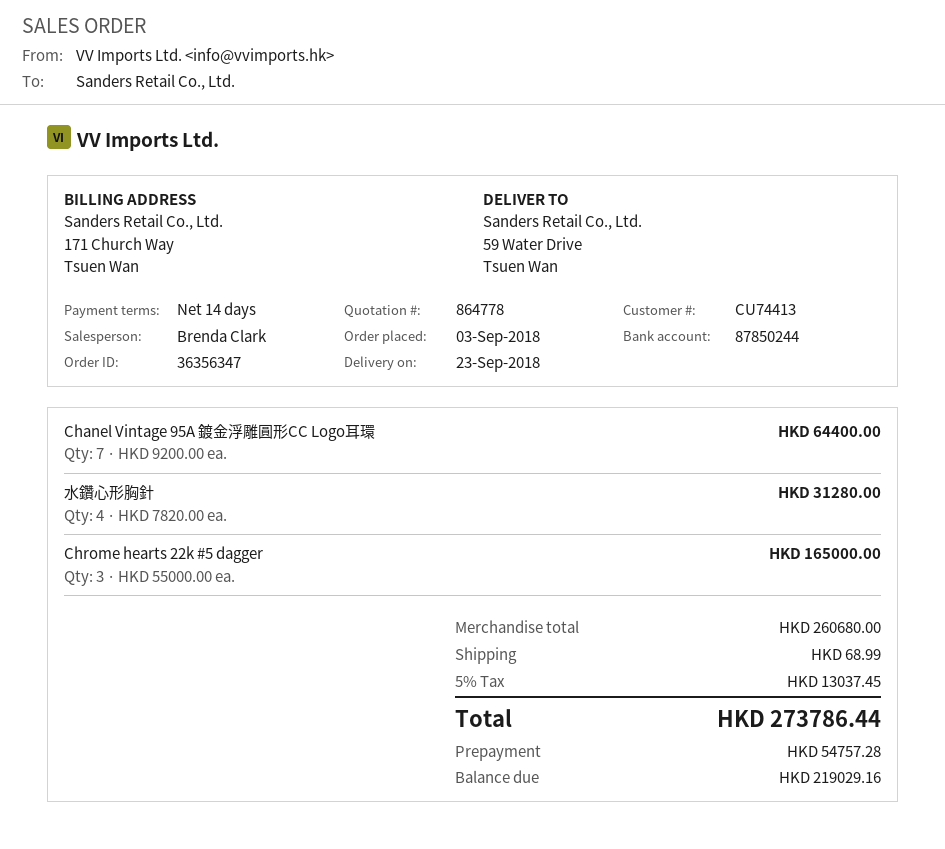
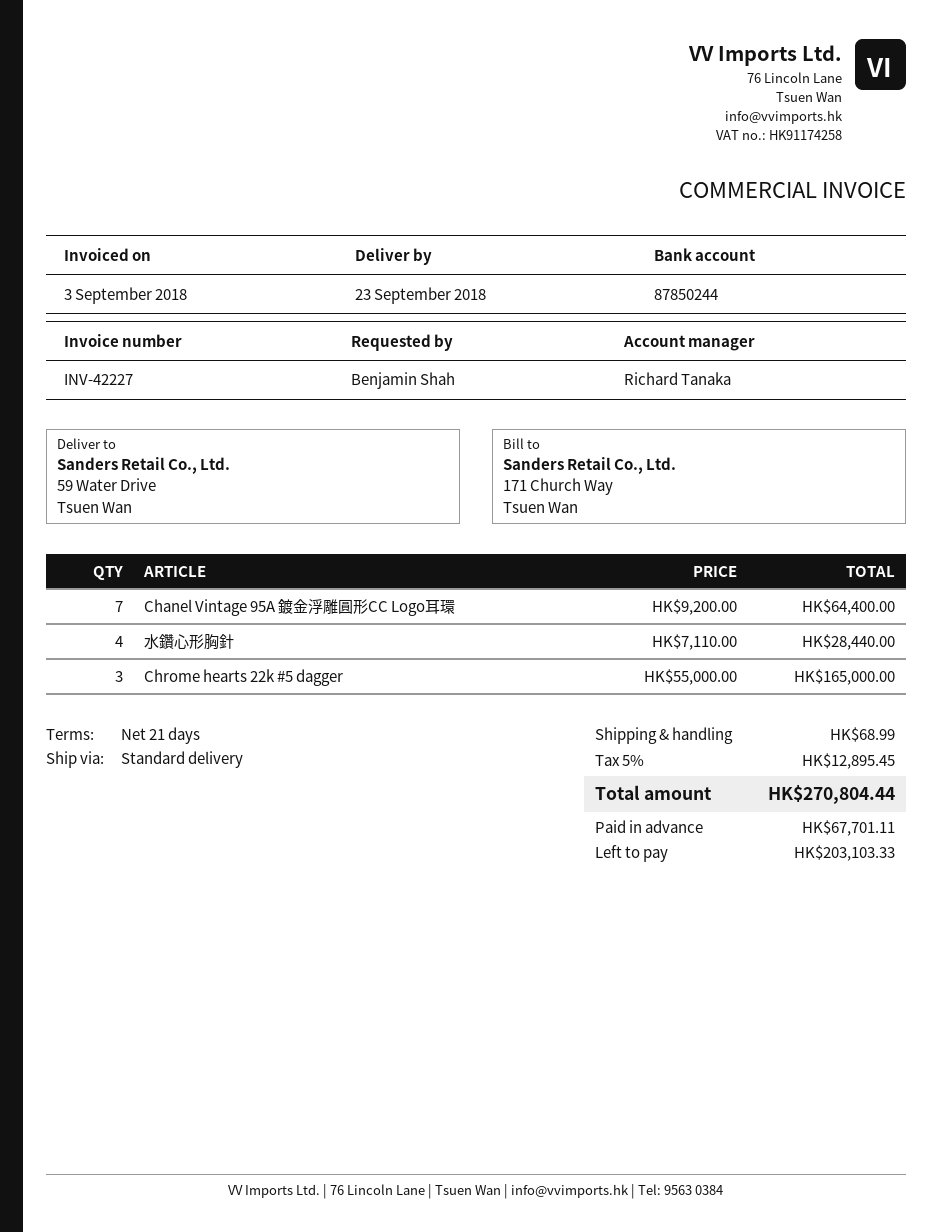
payment terms: 14 days -> 21 days
sales rep: Brenda Clark -> Richard Tanaka
水鑽心形胸針: 4 x 7820.00 = 31280.00 -> 4 x 7110.00 = 28440.00
tax: 5% = 13037.45 -> 5% = 12895.45
total: 273786.44 -> 270804.44
deposit: 54757.28 -> 67701.11
balance: 219029.16 -> 203103.33

